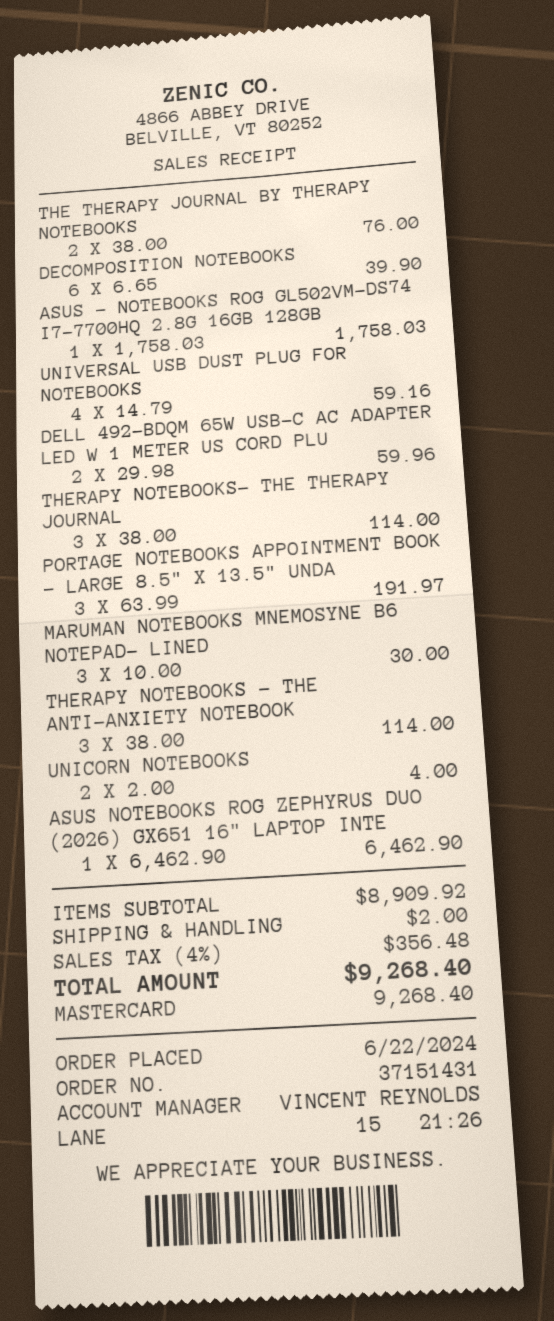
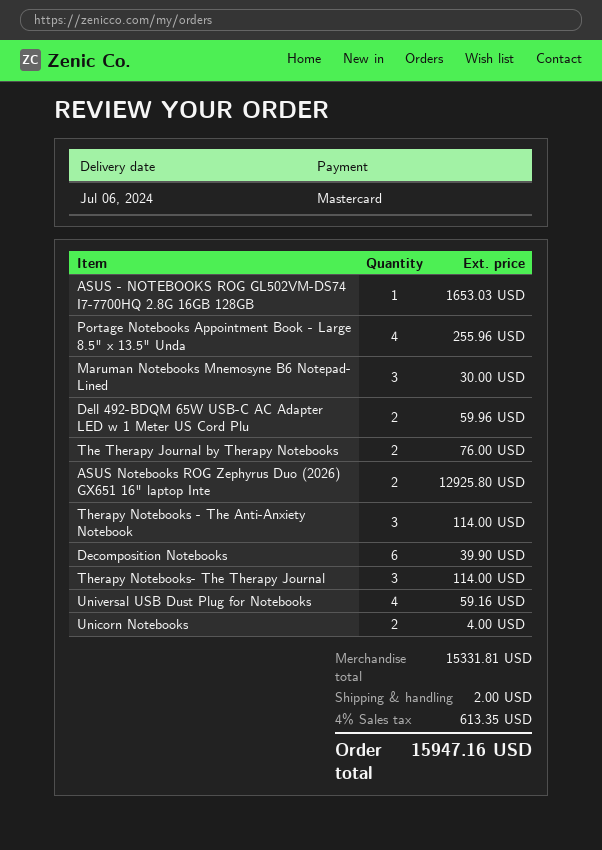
ASUS - NOTEBOOKS ROG GL502VM-DS74 I7-7700HQ 2.8G 16GB 128GB: 1 for 1758.03 -> 1 for 1653.03
PORTAGE NOTEBOOKS APPOINTMENT BOOK - LARGE 8.5" X 13.5" UNDA: 3 for 191.97 -> 4 for 255.96
ASUS NOTEBOOKS ROG ZEPHYRUS DUO (2026) GX651 16" LAPTOP INTE: 1 for 6462.90 -> 2 for 12925.80
subtotal: 8909.92 -> 15331.81
tax: 4% = 356.48 -> 4% = 613.35
total: 9268.40 -> 15947.16

